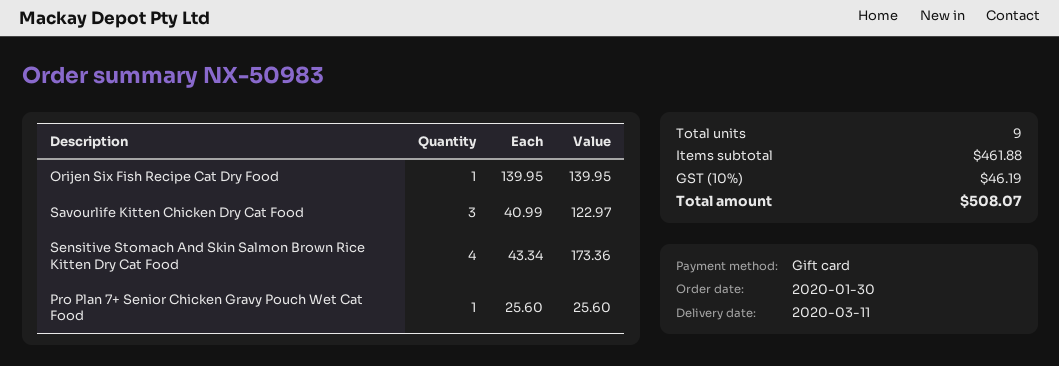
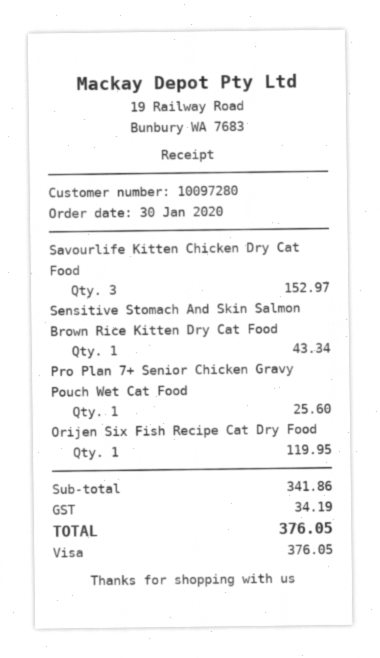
payment method: gift card -> Visa
Orijen Six Fish Recipe Cat Dry Food: 1 for 139.95 -> 1 for 119.95
Savourlife Kitten Chicken Dry Cat Food: 3 for 122.97 -> 3 for 152.97
Sensitive Stomach And Skin Salmon Brown Rice Kitten Dry Cat Food: 4 for 173.36 -> 1 for 43.34
subtotal: 461.88 -> 341.86
tax: 46.19 -> 34.19
total: 508.07 -> 376.05

